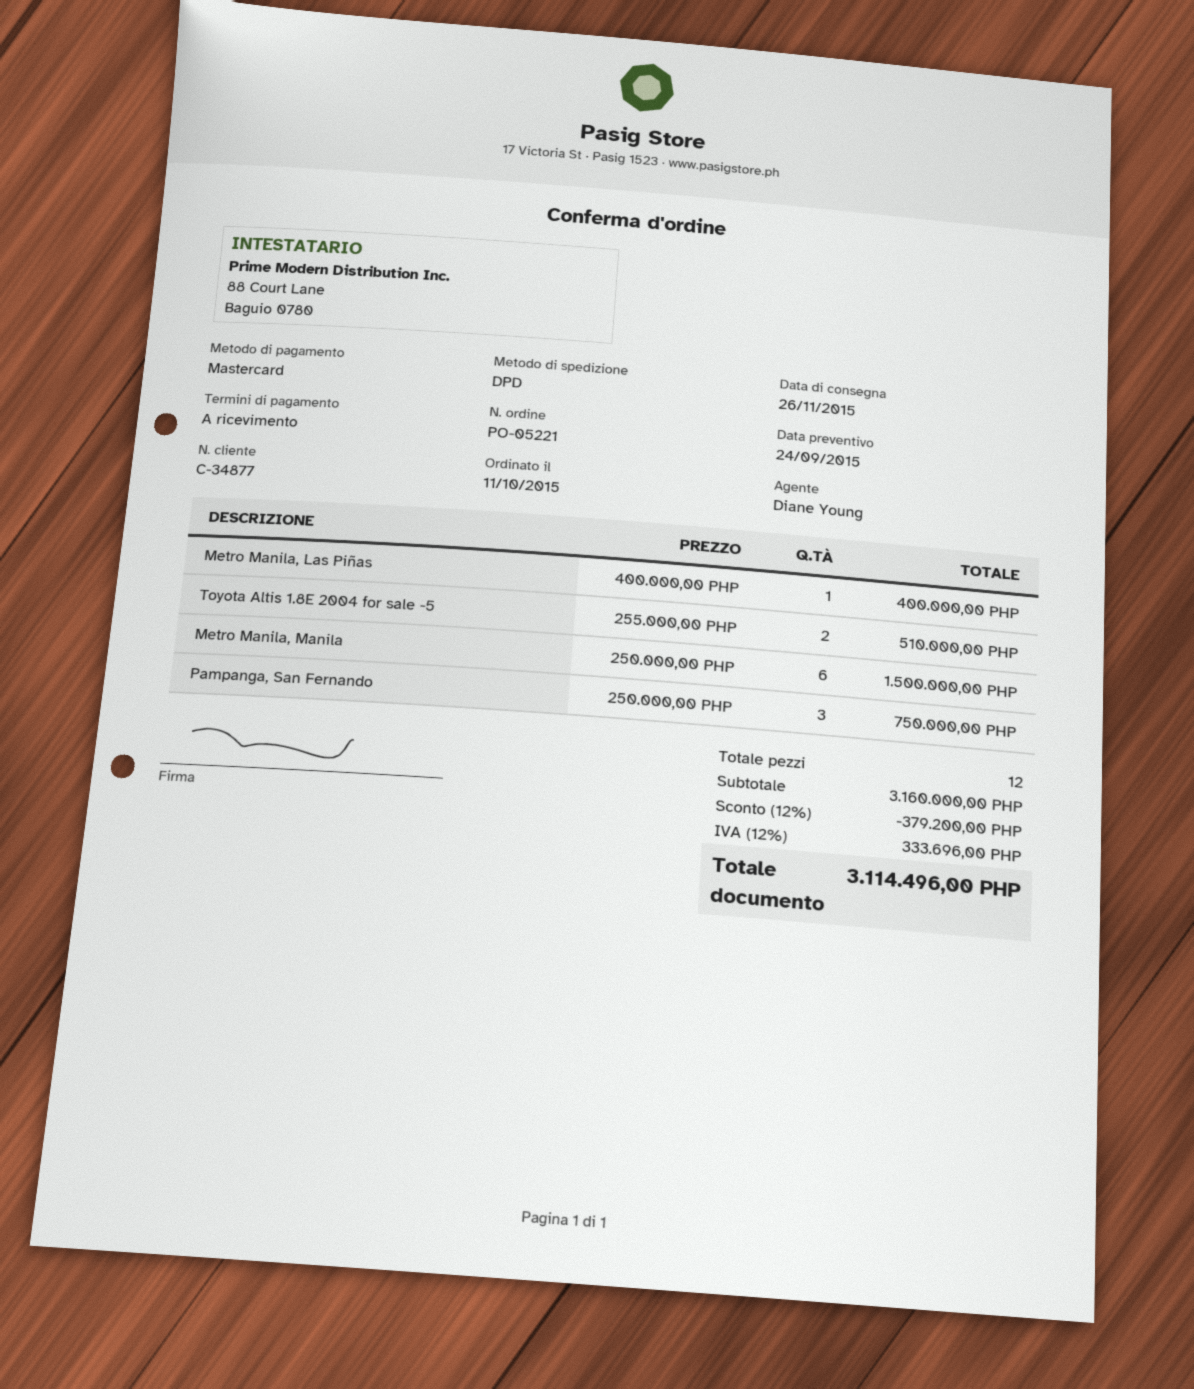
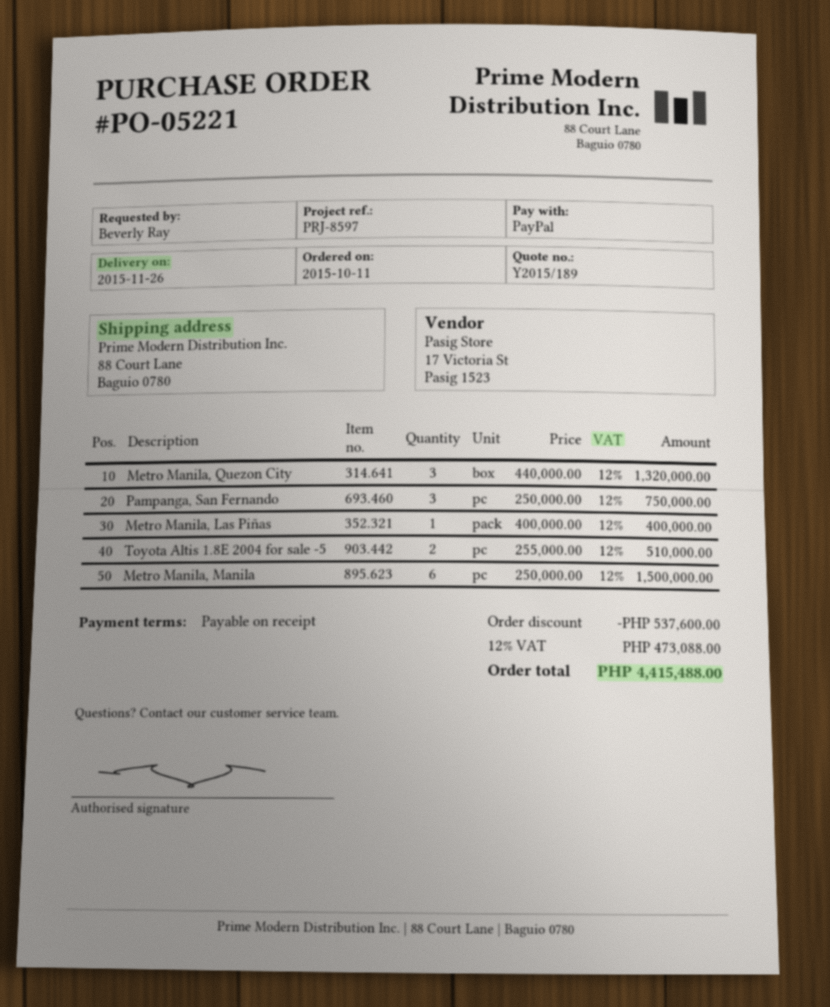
payment method: Mastercard -> PayPal
Metro Manila, Quezon City: none -> 3 x 440000.00 = 1320000.00
discount: 379200.00 -> 537600.00
tax: 12% = 333696.00 -> 12% = 473088.00
total: 3114496.00 -> 4415488.00

